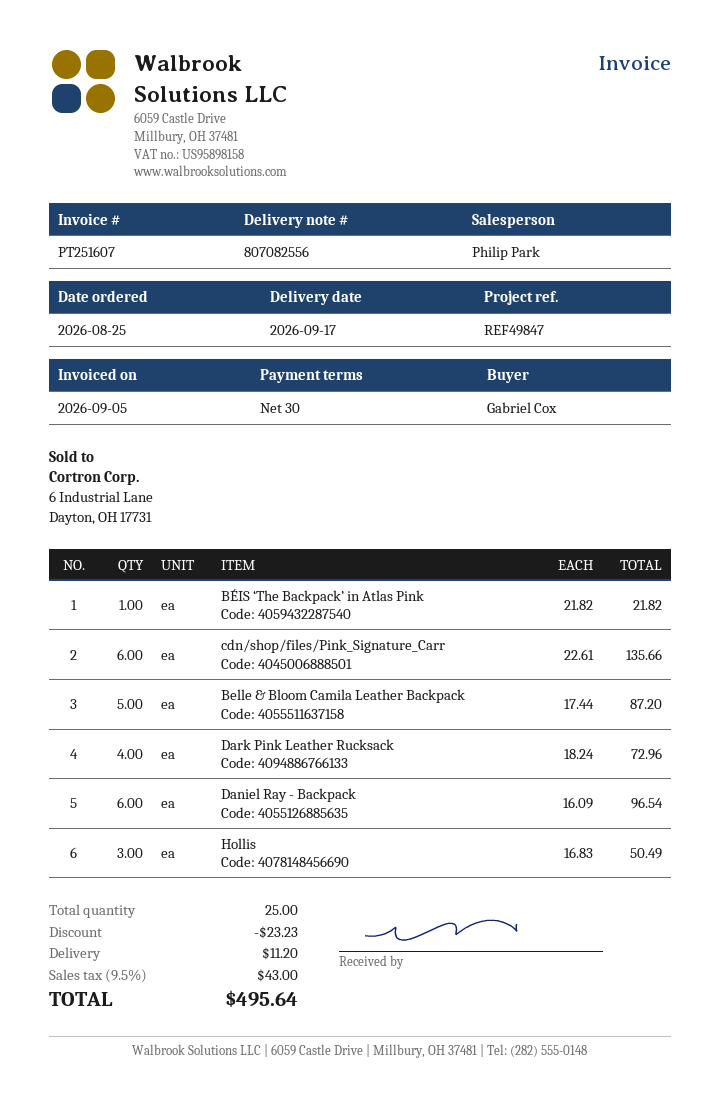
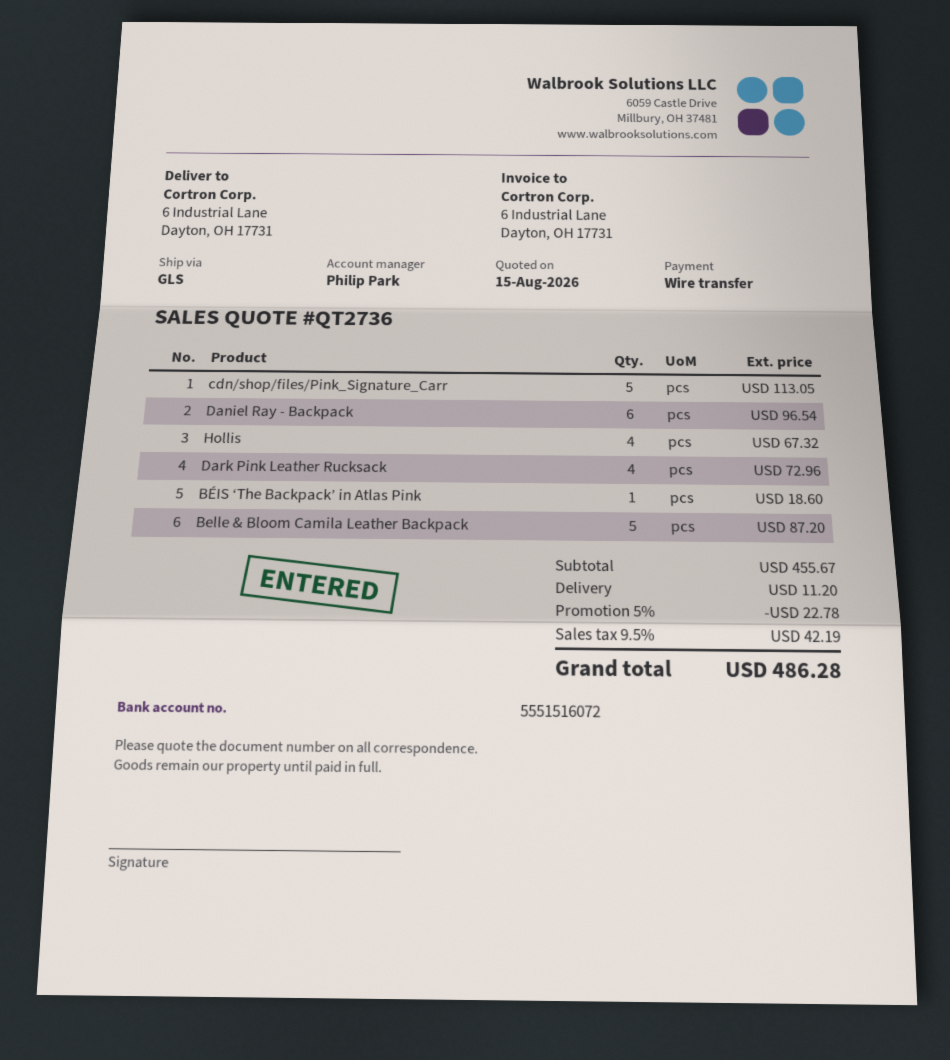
BÉIS ‘The Backpack’ in Atlas Pink: 1 for 21.82 -> 1 for 18.60
cdn/shop/files/Pink_Signature_Carr: 6 for 135.66 -> 5 for 113.05
Hollis: 3 for 50.49 -> 4 for 67.32
discount: 23.23 -> 22.78
tax: 9.5% = 43.00 -> 9.5% = 42.19
total: 495.64 -> 486.28

